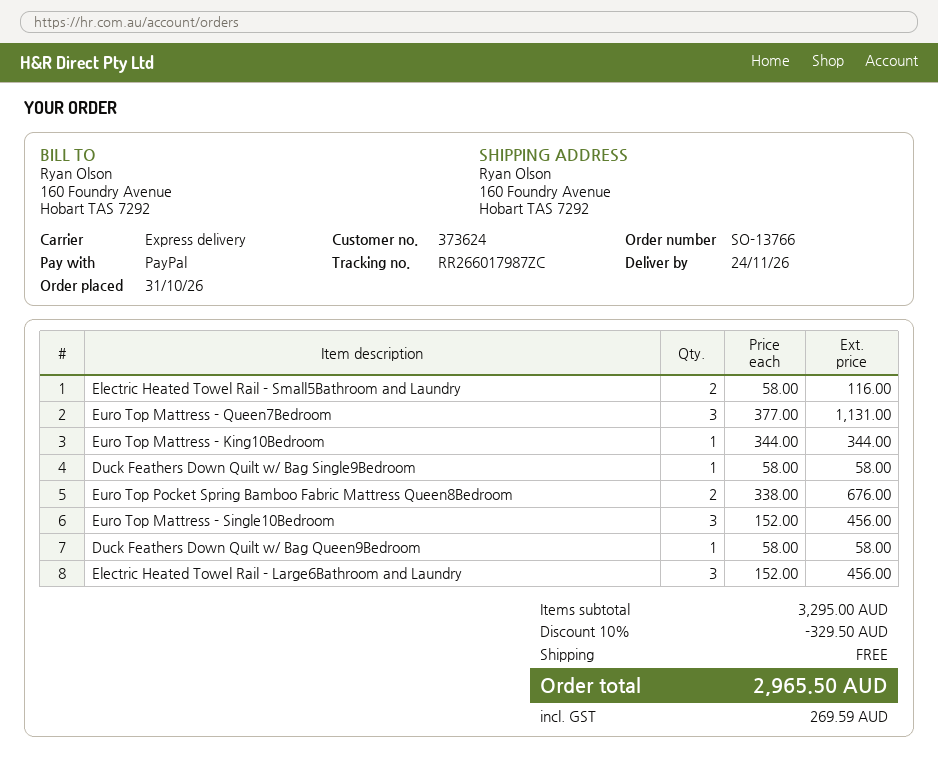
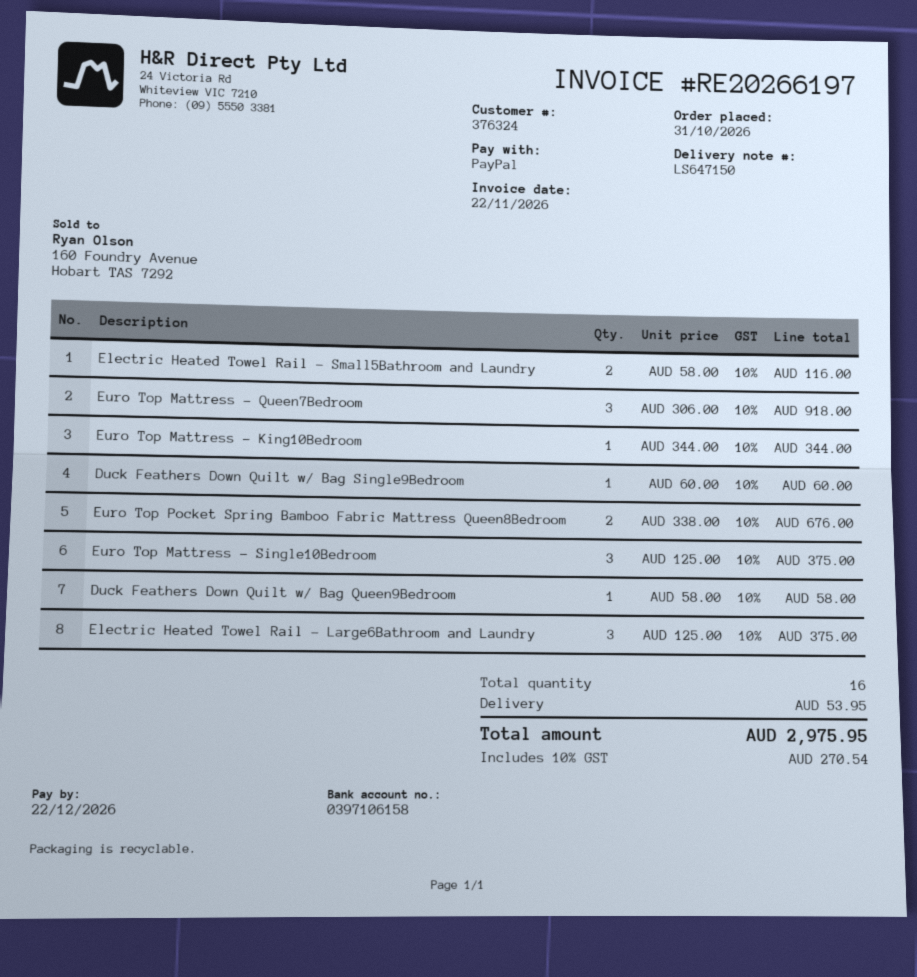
customer number: 373624 -> 376324
Euro Top Mattress - Queen7Bedroom: 3 x 377.00 = 1131.00 -> 3 x 306.00 = 918.00
Duck Feathers Down Quilt w/ Bag Single9Bedroom: 1 x 58.00 = 58.00 -> 1 x 60.00 = 60.00
Euro Top Mattress - Single10Bedroom: 3 x 152.00 = 456.00 -> 3 x 125.00 = 375.00
Electric Heated Towel Rail - Large6Bathroom and Laundry: 3 x 152.00 = 456.00 -> 3 x 125.00 = 375.00
discount: 10% = 329.50 -> none
shipping: 0.00 -> 53.95
tax: 269.59 -> 270.54
total: 2965.50 -> 2975.95

